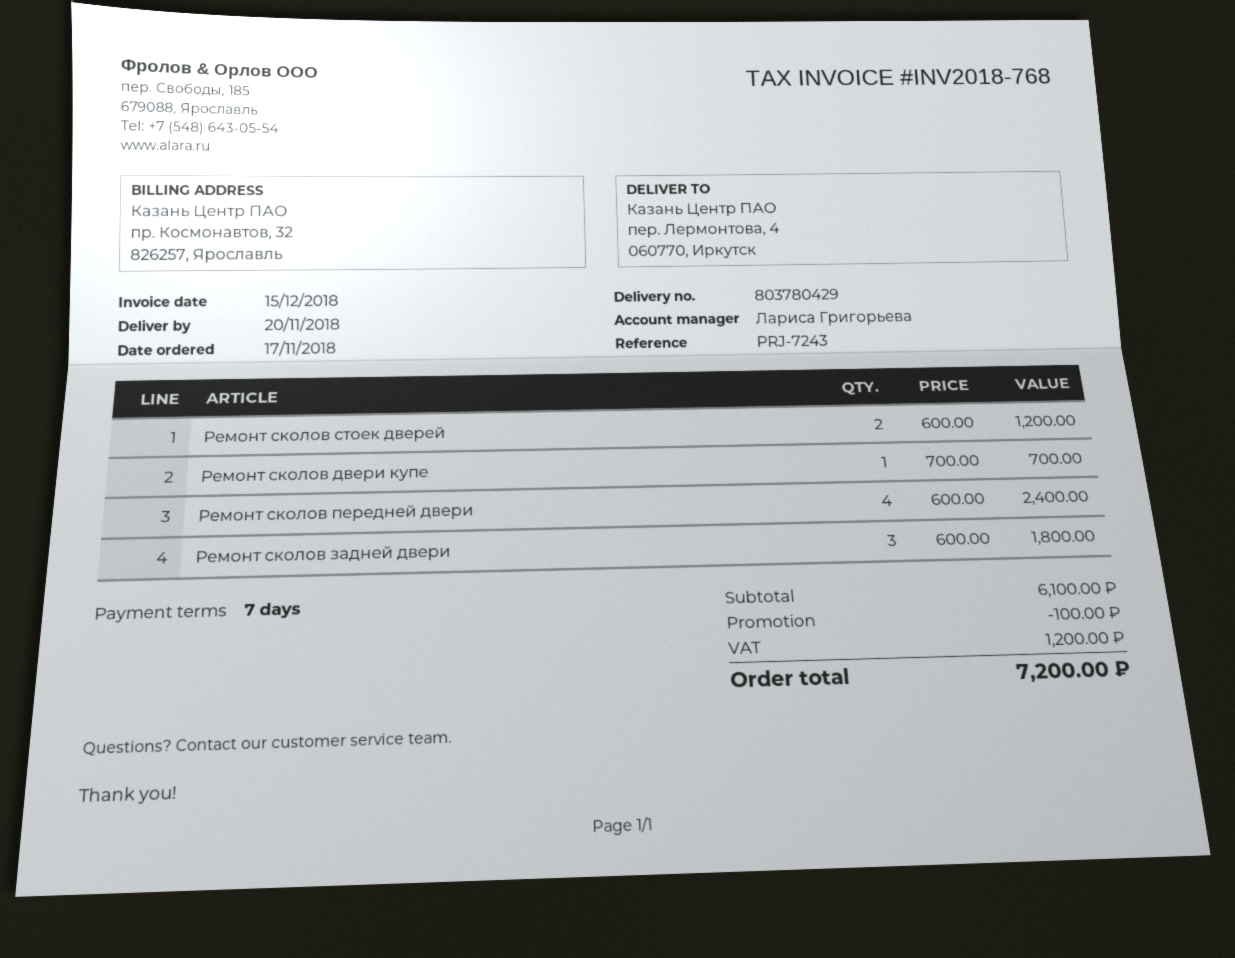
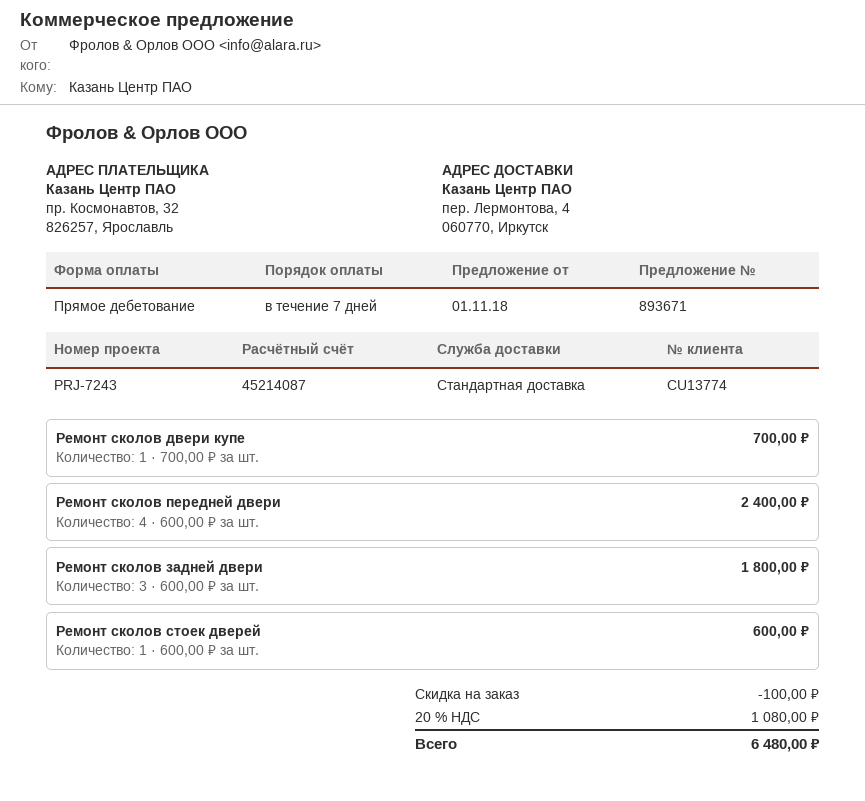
Ремонт сколов стоек дверей: 2 x 600.00 = 1200.00 -> 1 x 600.00 = 600.00
tax: 1200.00 -> 1080.00
total: 7200.00 -> 6480.00

